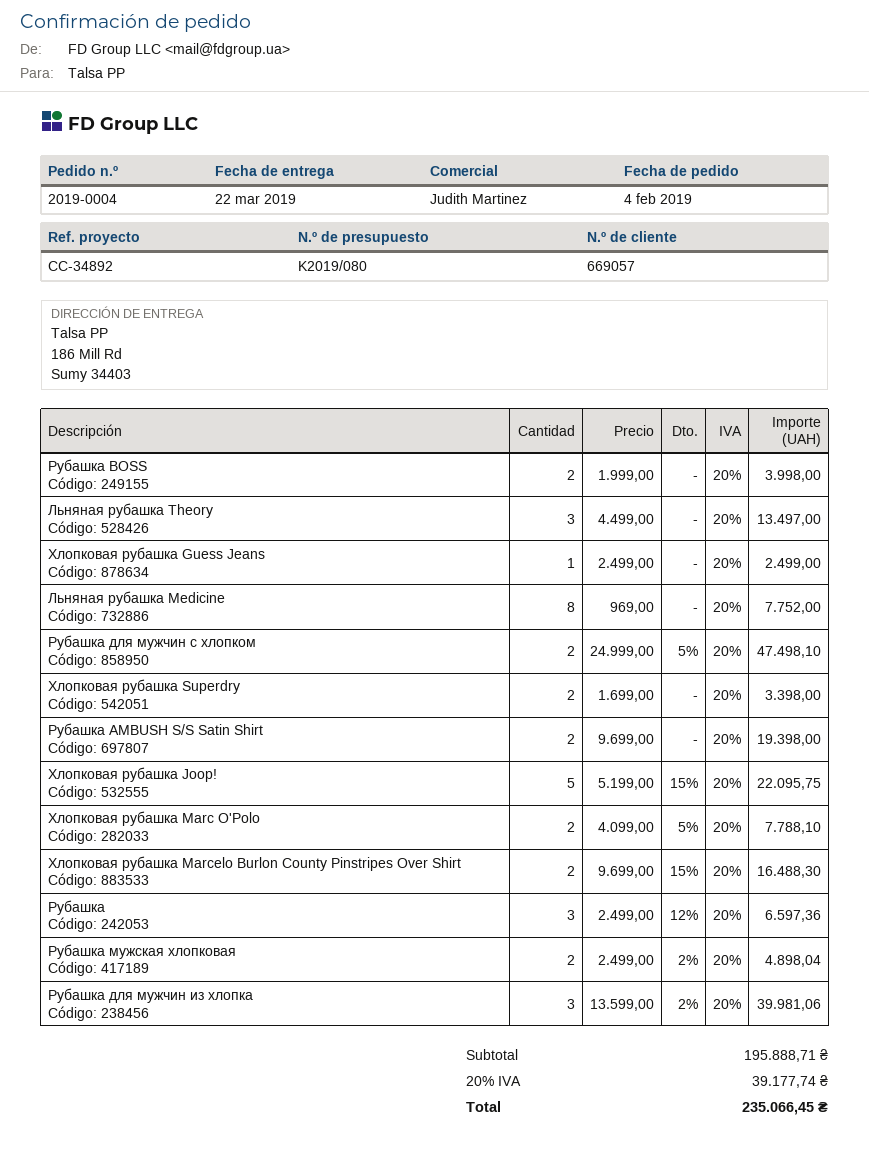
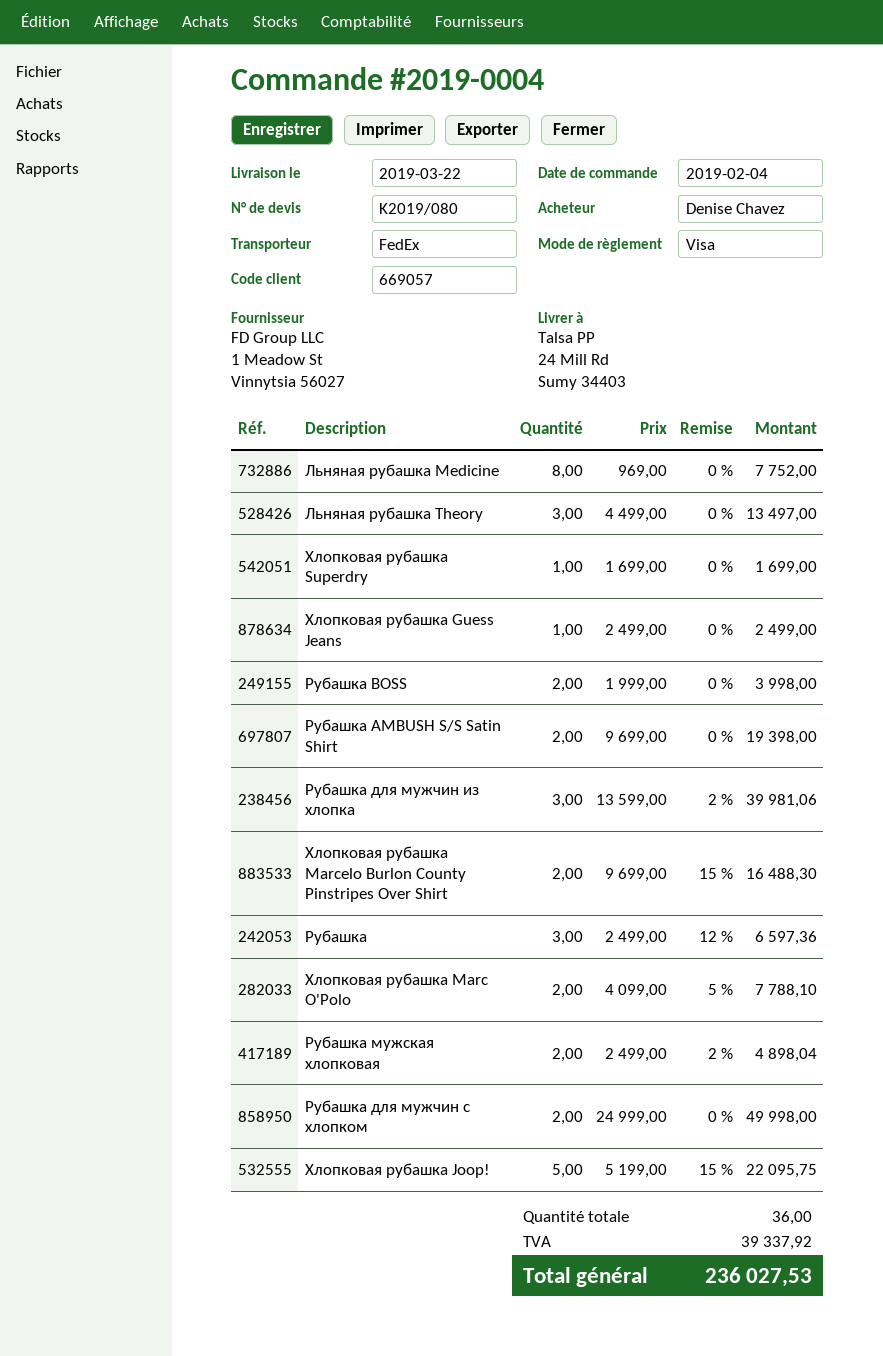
ship to: 186 Mill Rd, Sumy 34403 -> 24 Mill Rd, Sumy 34403
Рубашка для мужчин с хлопком: 2 x 24999.00 - 5% = 47498.10 -> 2 x 24999.00 = 49998.00
Хлопковая рубашка Superdry: 2 x 1699.00 = 3398.00 -> 1 x 1699.00 = 1699.00
tax: 39177.74 -> 39337.92
total: 235066.45 -> 236027.53

